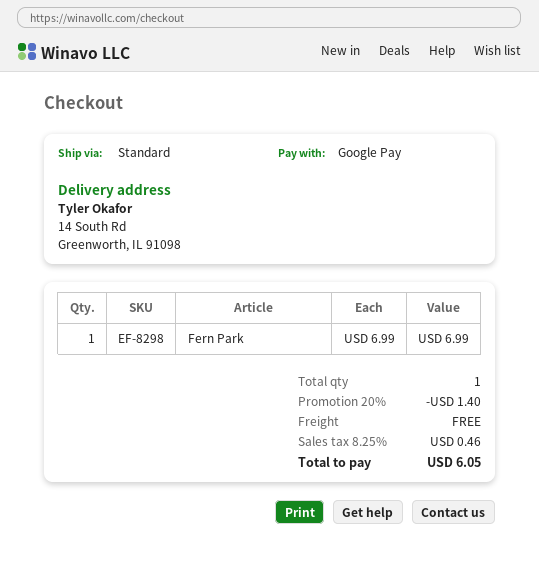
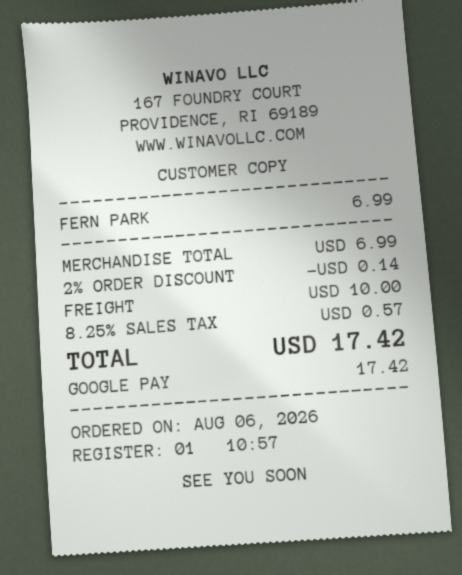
discount: 20% = 1.40 -> 2% = 0.14
shipping: 0.00 -> 10.00
tax: 8.25% = 0.46 -> 8.25% = 0.57
total: 6.05 -> 17.42

